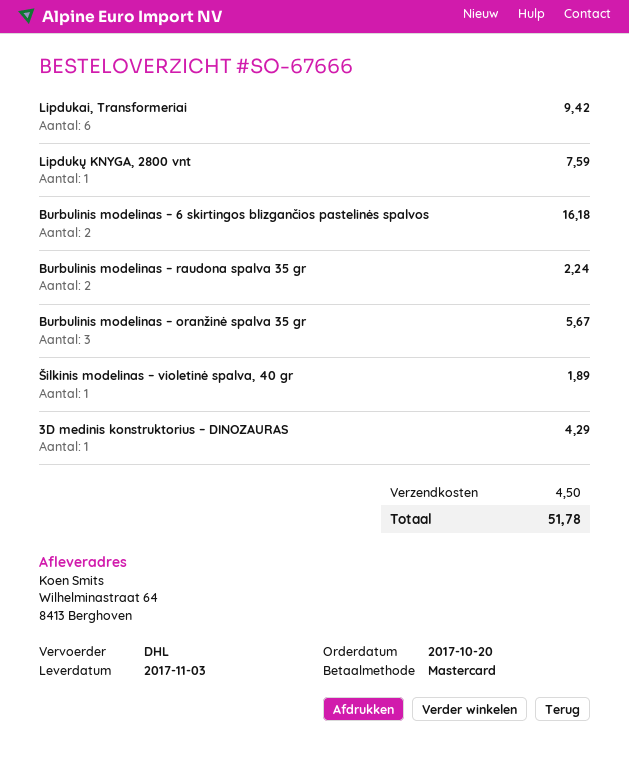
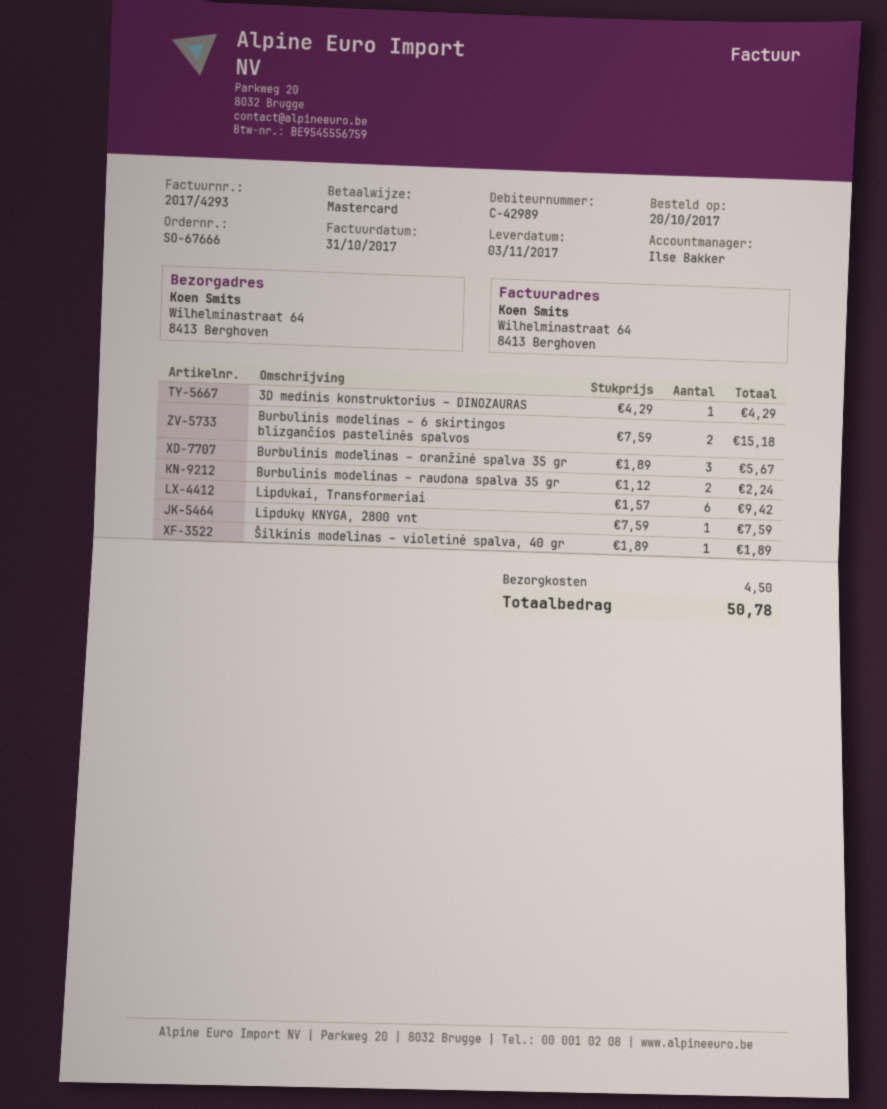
Burbulinis modelinas – 6 skirtingos blizgančios pastelinės spalvos: 2 for 16.18 -> 2 for 15.18
total: 51.78 -> 50.78

